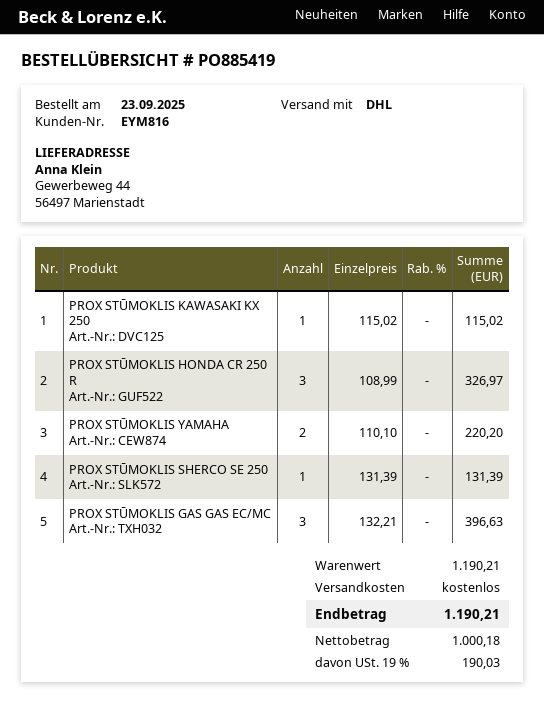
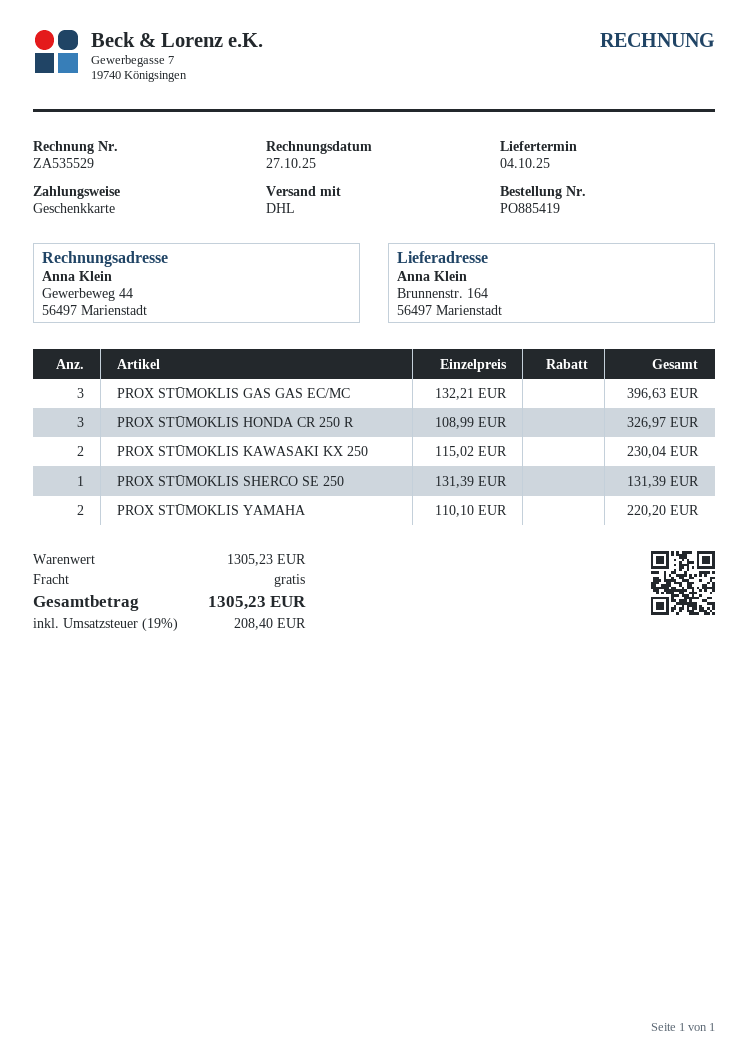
ship to: Gewerbeweg 44, 56497 Marienstadt -> Brunnenstr. 164, 56497 Marienstadt
PROX STŪMOKLIS KAWASAKI KX 250: 1 x 115.02 = 115.02 -> 2 x 115.02 = 230.04
subtotal: 1190.21 -> 1305.23
tax: 19% = 190.03 -> 19% = 208.40
total: 1190.21 -> 1305.23

